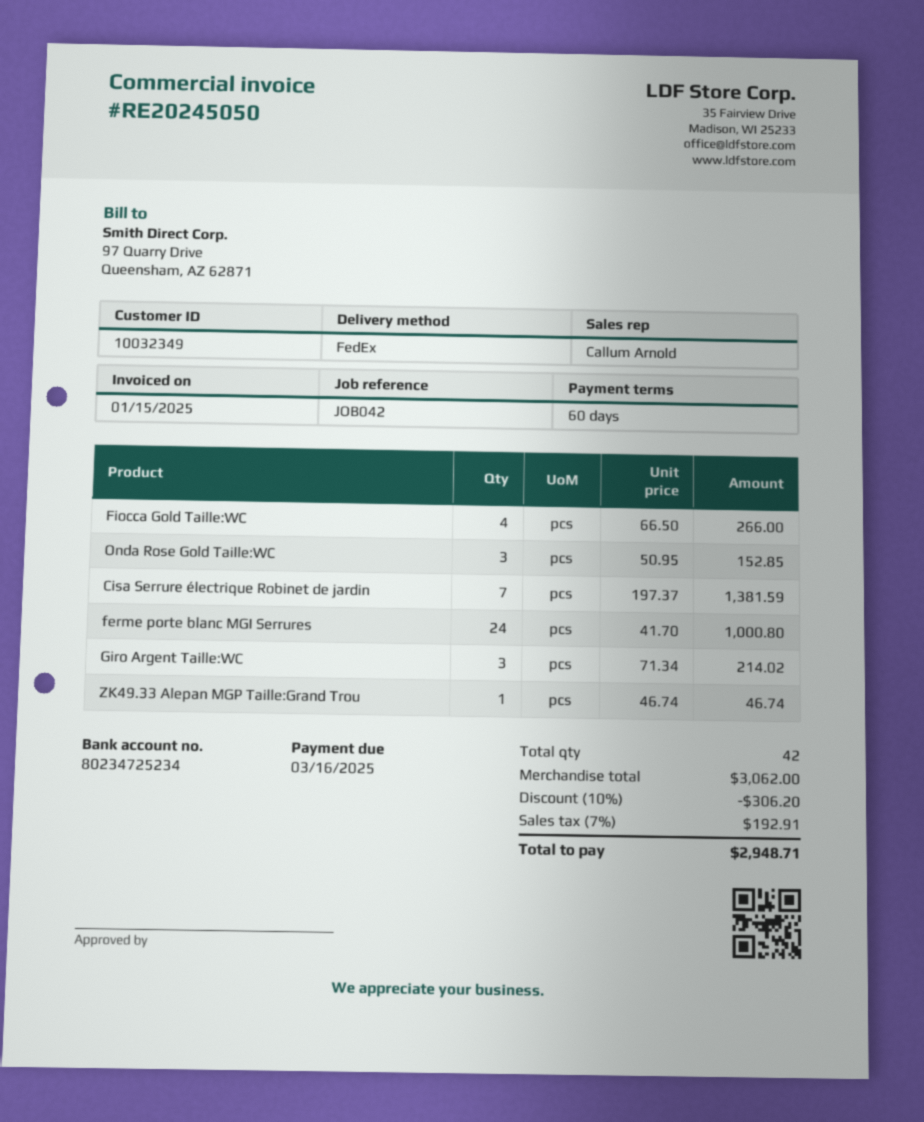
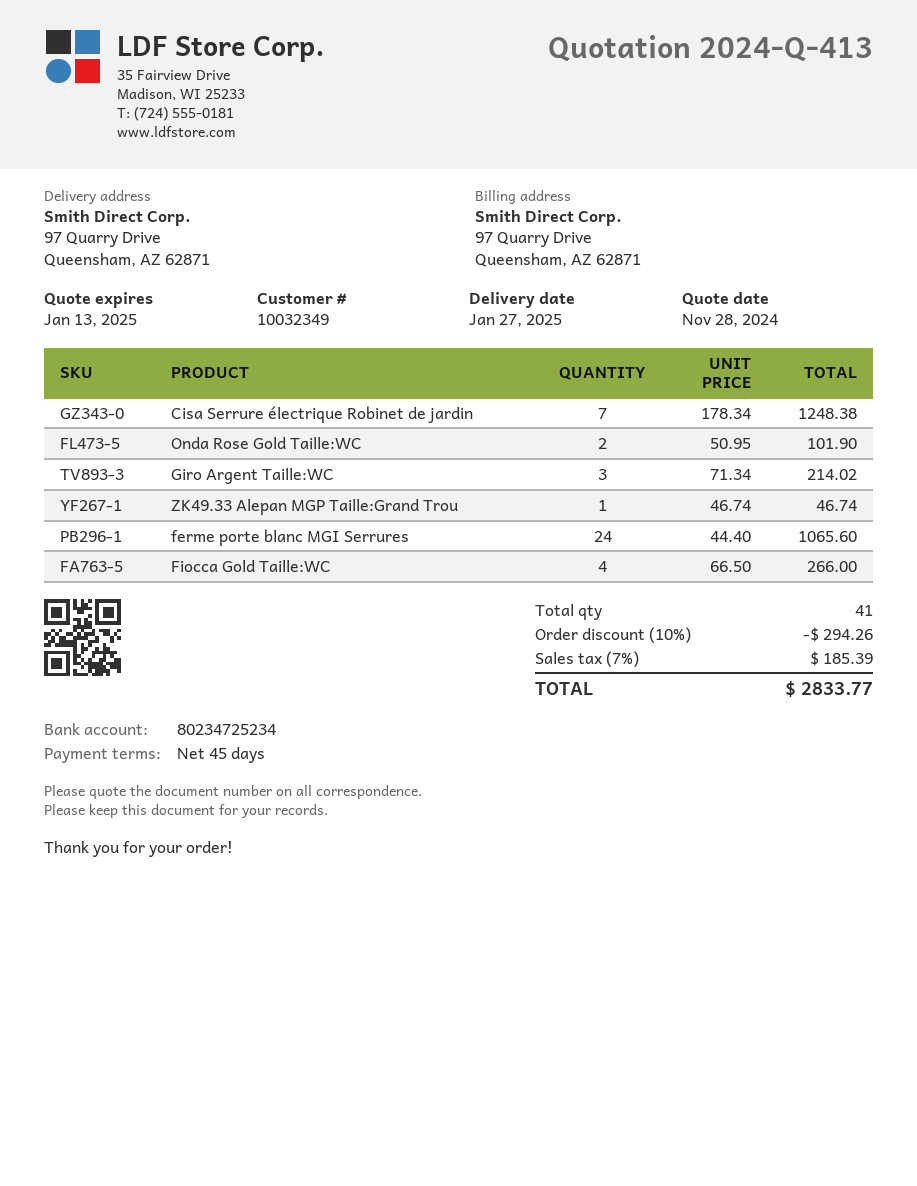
payment terms: 60 days -> 45 days
Onda Rose Gold Taille:WC: 3 x 50.95 = 152.85 -> 2 x 50.95 = 101.90
Cisa Serrure électrique Robinet de jardin: 7 x 197.37 = 1381.59 -> 7 x 178.34 = 1248.38
ferme porte blanc MGI Serrures: 24 x 41.70 = 1000.80 -> 24 x 44.40 = 1065.60
total quantity: 42 -> 41
discount: 10% = 306.20 -> 10% = 294.26
tax: 7% = 192.91 -> 7% = 185.39
total: 2948.71 -> 2833.77

